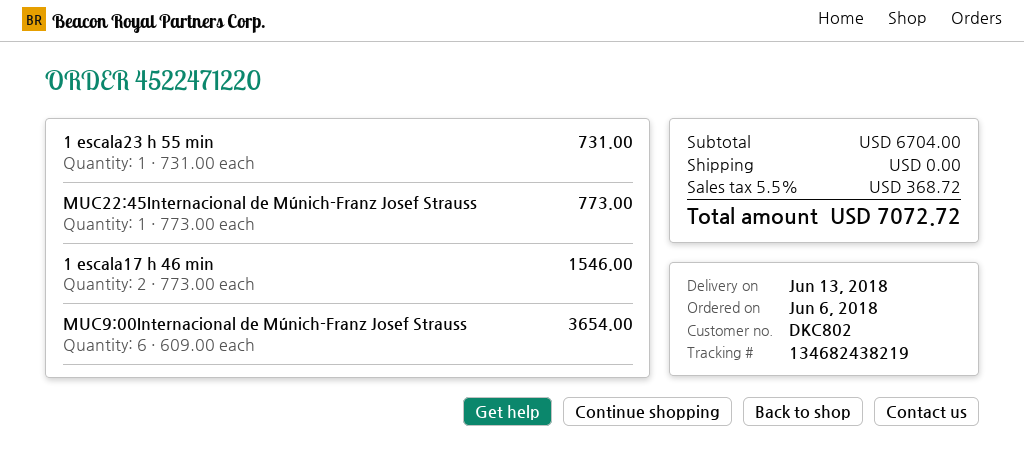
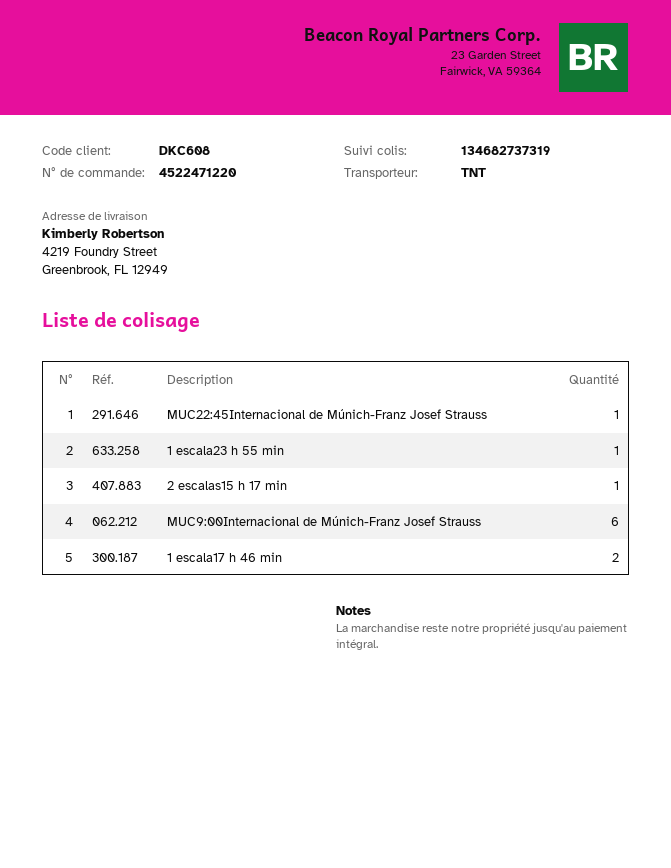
customer number: DKC802 -> DKC608
tracking number: 134682438219 -> 134682737319
2 escalas15 h 17 min: none -> 1

